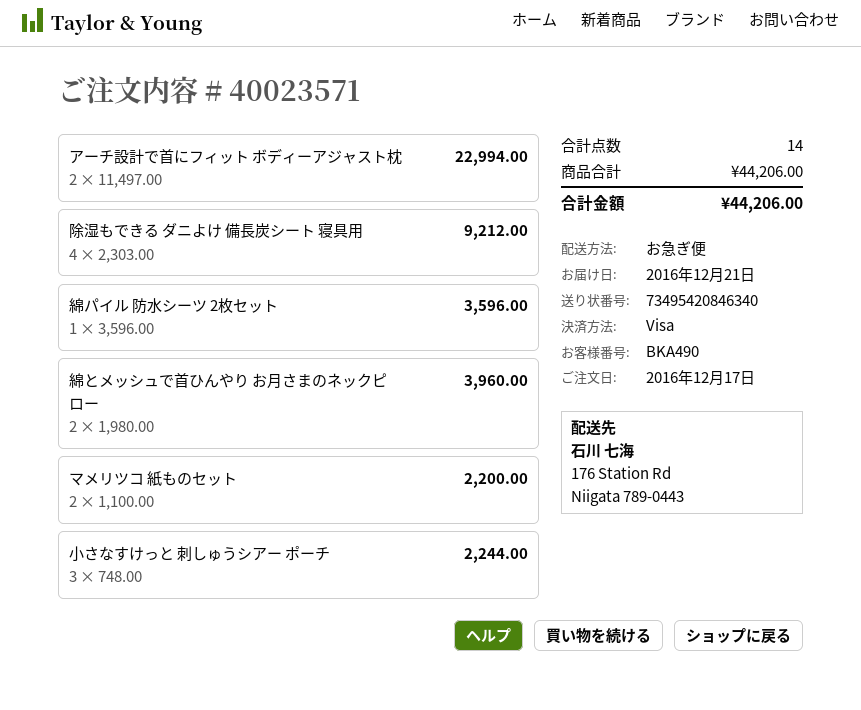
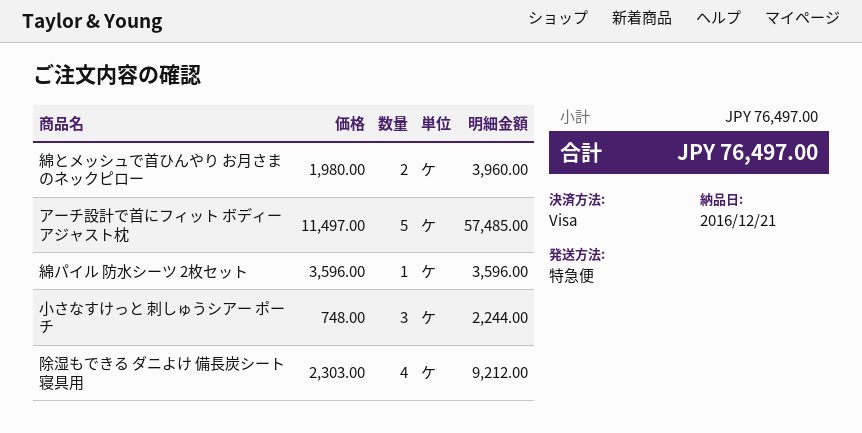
アーチ設計で首にフィット ボディーアジャスト枕: 2 x 11497.00 = 22994.00 -> 5 x 11497.00 = 57485.00
マメリツコ 紙ものセット: 2 x 1100.00 = 2200.00 -> none
subtotal: 44206.00 -> 76497.00
total: 44206.00 -> 76497.00

